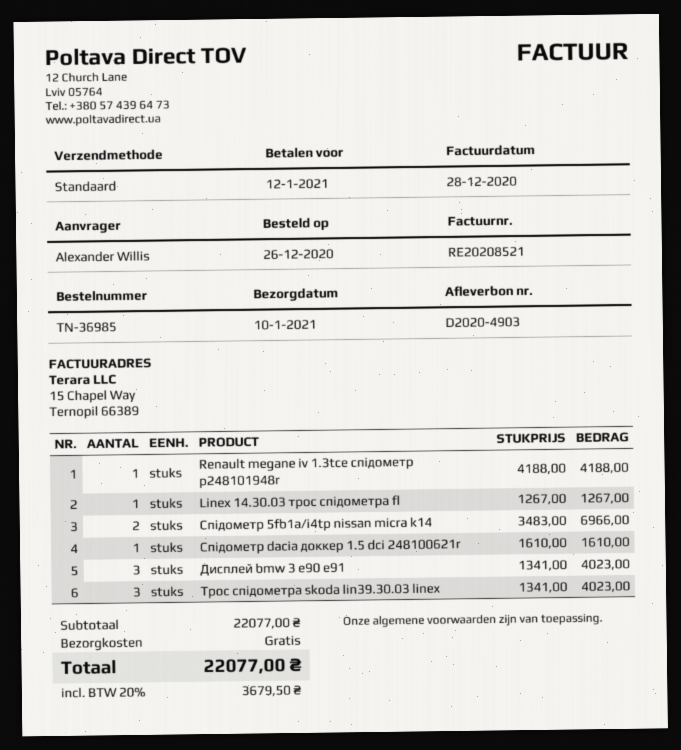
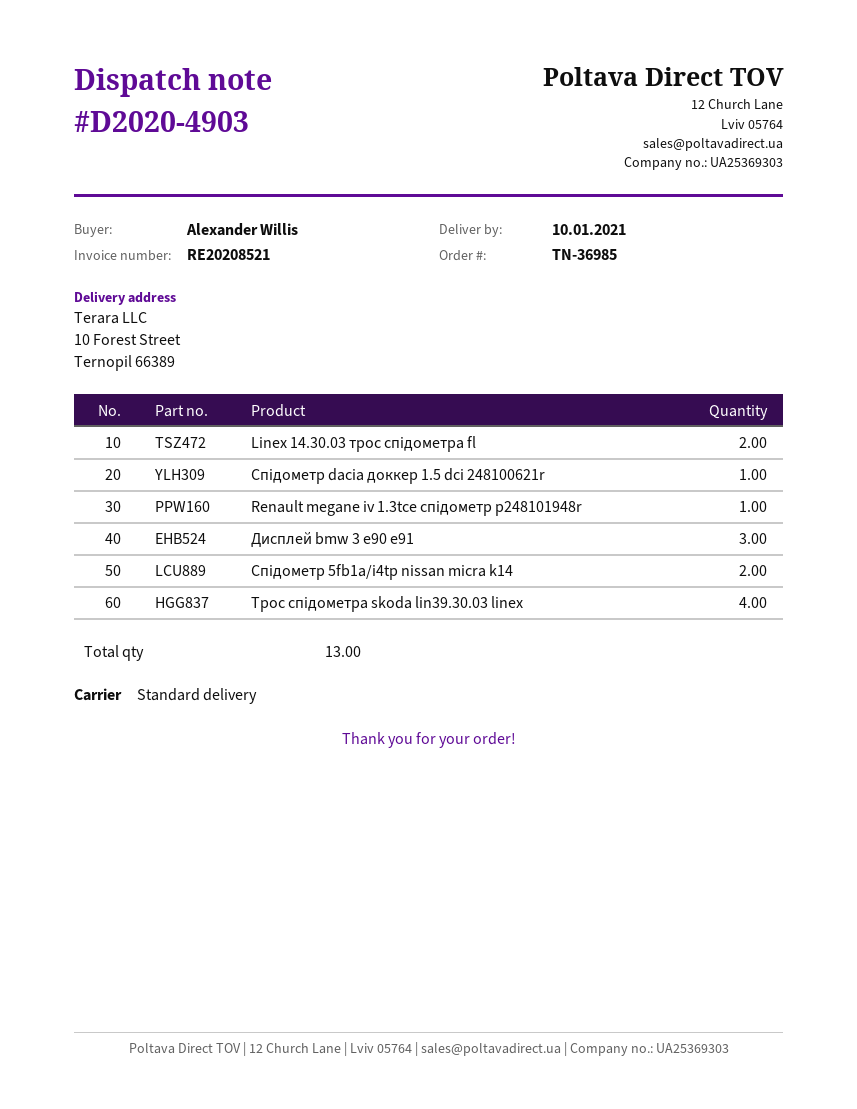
Linex 14.30.03 трос спідометра fl: 1 -> 2
Трос спідометра skoda lin39.30.03 linex: 3 -> 4

